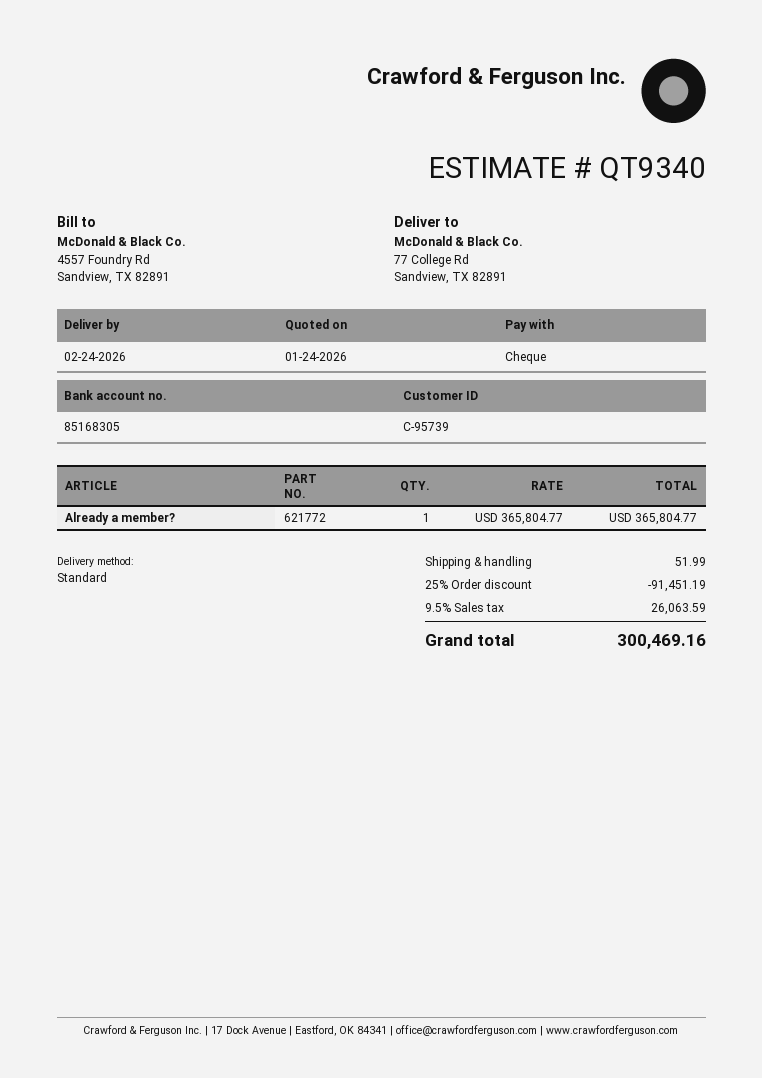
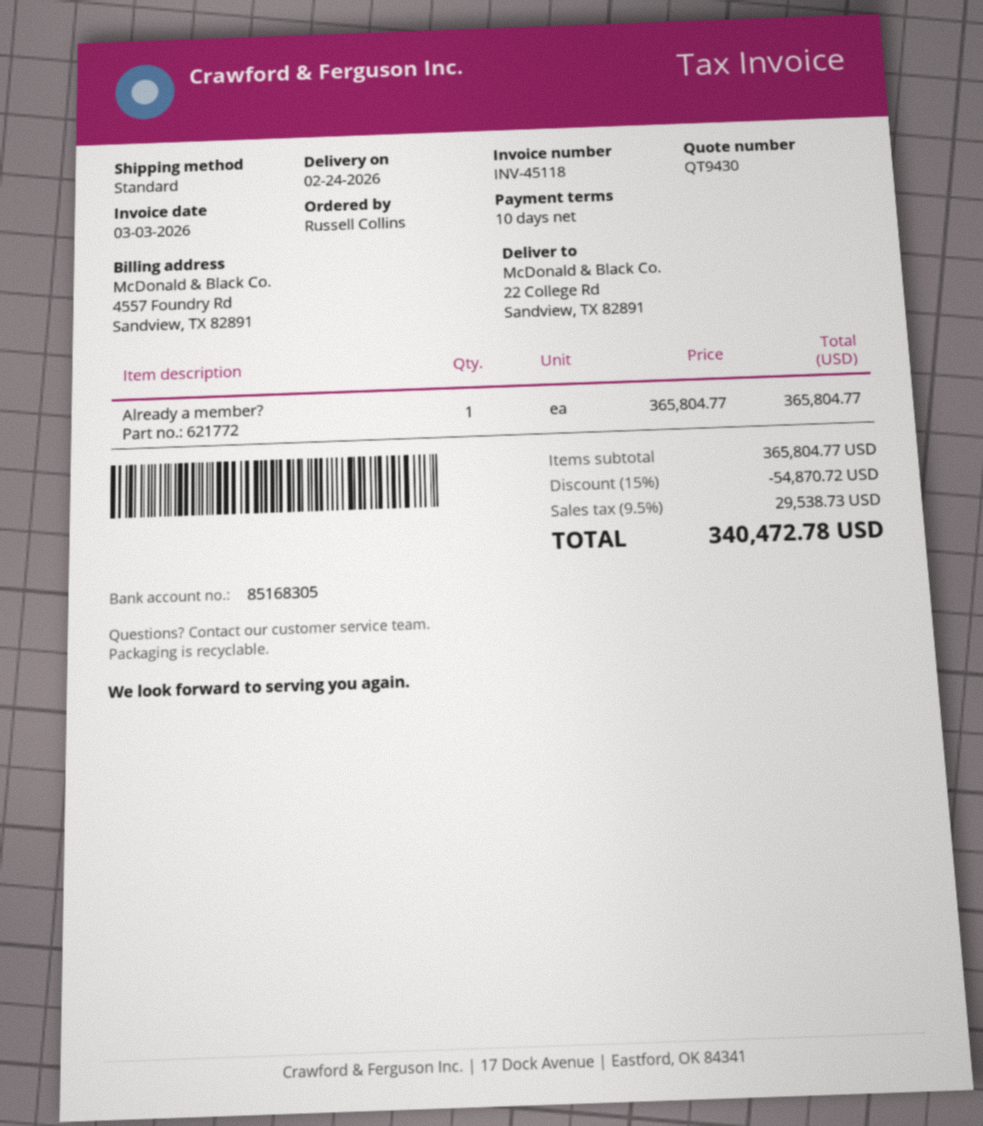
quote number: QT9340 -> QT9430
ship to: 77 College Rd, Sandview, TX 82891 -> 22 College Rd, Sandview, TX 82891
discount: 25% = 91451.19 -> 15% = 54870.72
shipping: 51.99 -> none
tax: 9.5% = 26063.59 -> 9.5% = 29538.73
total: 300469.16 -> 340472.78

